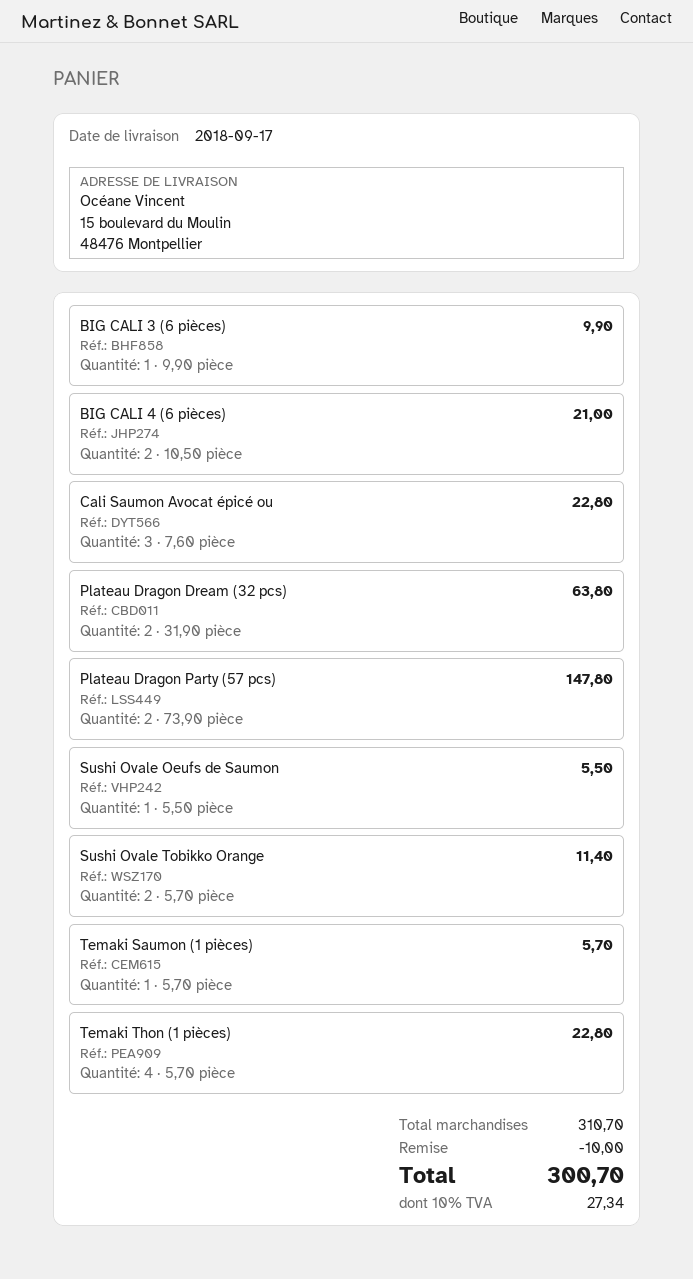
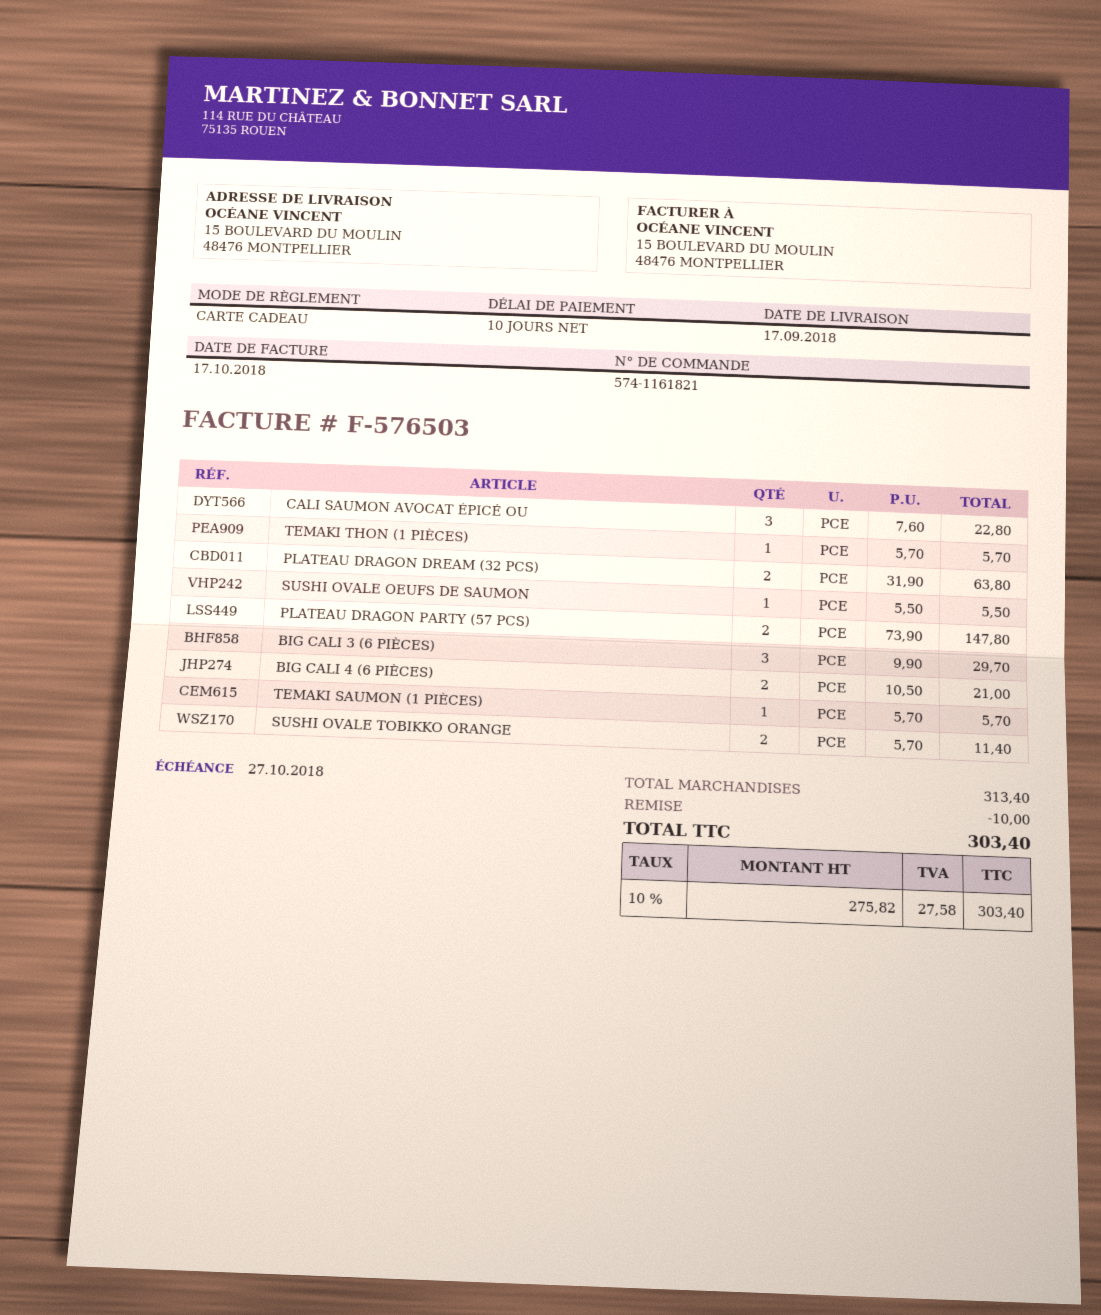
BIG CALI 3 (6 pièces): 1 x 9.90 = 9.90 -> 3 x 9.90 = 29.70
Temaki Thon (1 pièces): 4 x 5.70 = 22.80 -> 1 x 5.70 = 5.70
subtotal: 310.70 -> 313.40
tax: 10% = 27.34 -> 10% = 27.58
total: 300.70 -> 303.40

